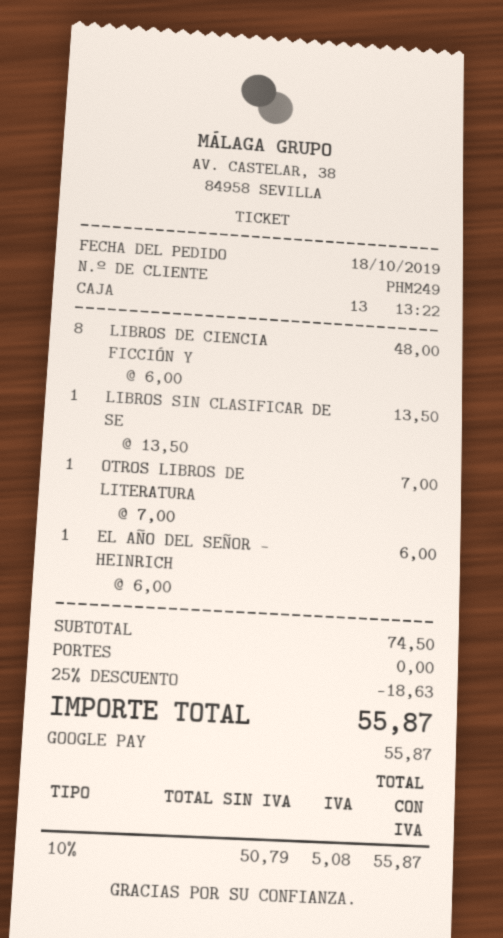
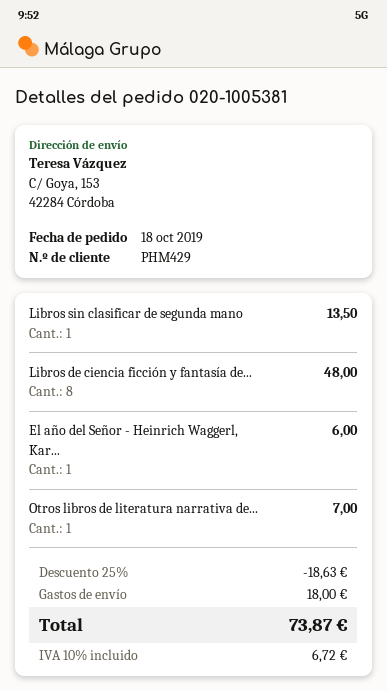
customer number: PHM249 -> PHM429
shipping: 0.00 -> 18.00
tax: 10% = 5.08 -> 10% = 6.72
total: 55.87 -> 73.87

